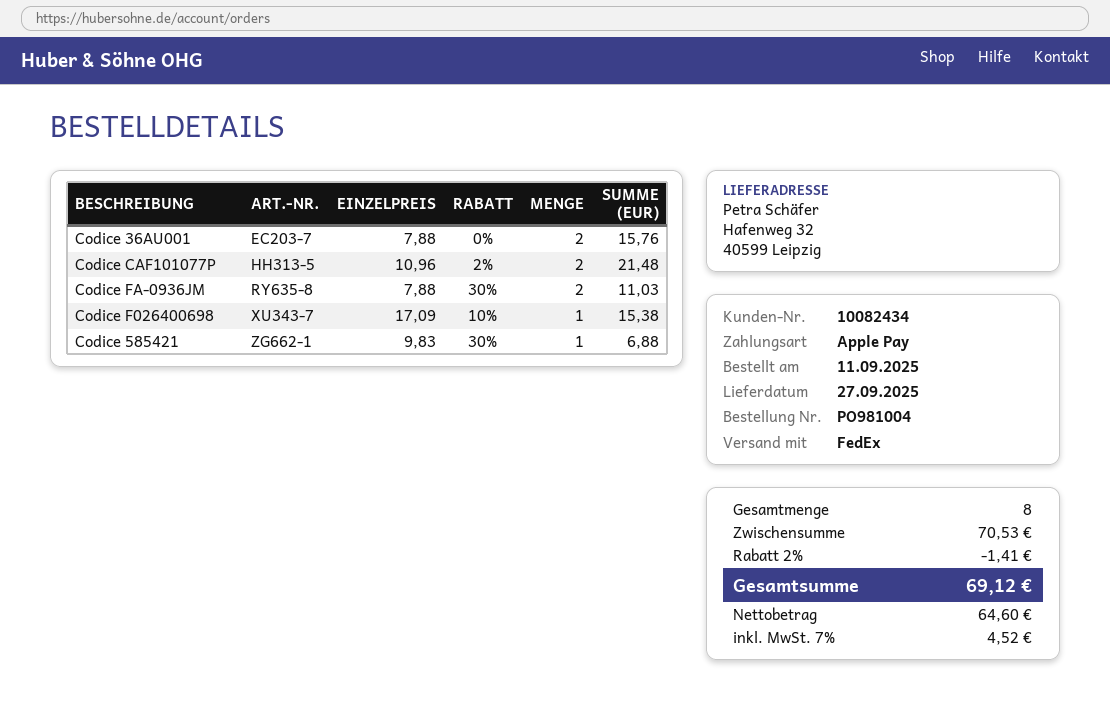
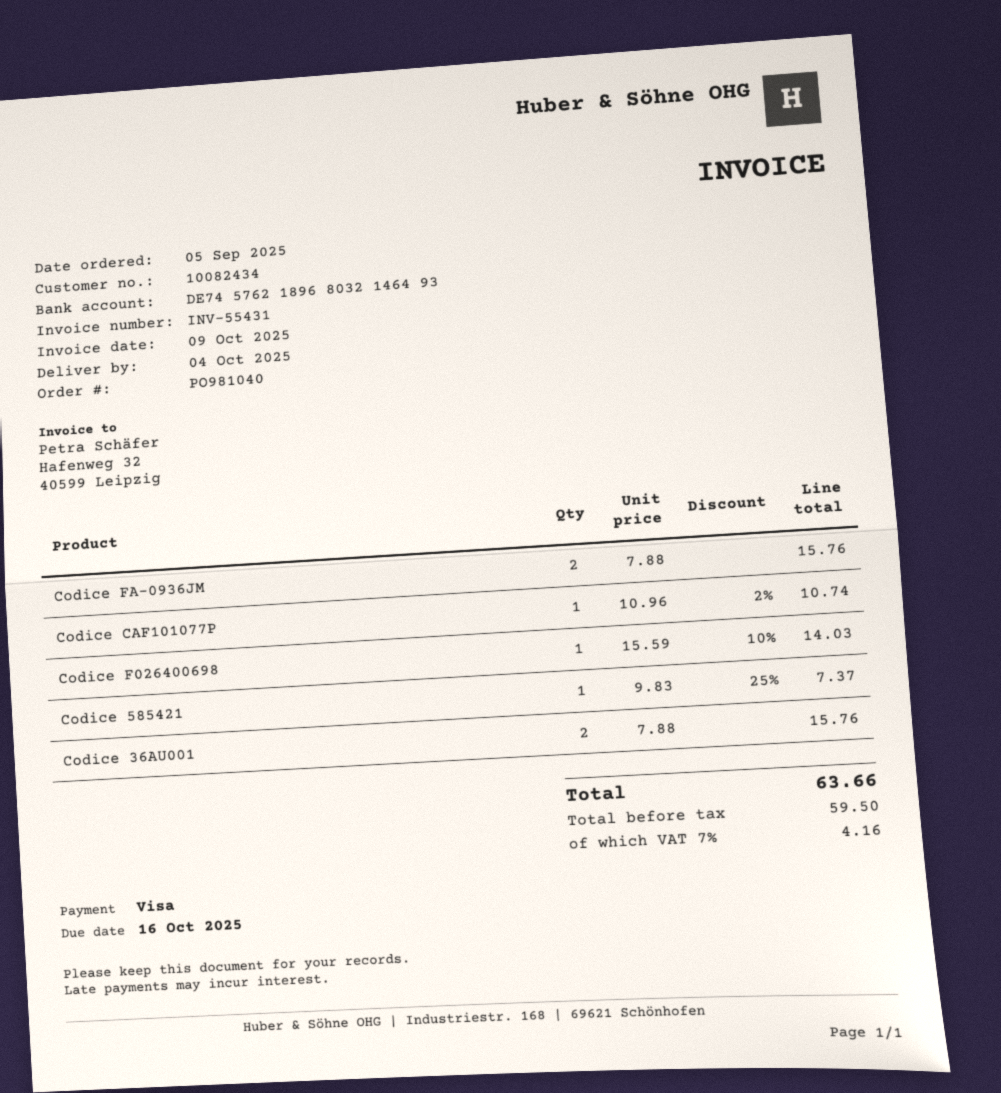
order number: PO981004 -> PO981040
order date: 2025-09-11 -> 2025-09-05
delivery date: 2025-09-27 -> 2025-10-04
payment method: Apple Pay -> Visa
Codice CAF101077P: 2 x 10.96 - 2% = 21.48 -> 1 x 10.96 - 2% = 10.74
Codice FA-0936JM: 2 x 7.88 - 30% = 11.03 -> 2 x 7.88 = 15.76
Codice F026400698: 1 x 17.09 - 10% = 15.38 -> 1 x 15.59 - 10% = 14.03
Codice 585421: 1 x 9.83 - 30% = 6.88 -> 1 x 9.83 - 25% = 7.37
discount: 2% = 1.41 -> none
net: 64.60 -> 59.50
tax: 7% = 4.52 -> 7% = 4.16
total: 69.12 -> 63.66

